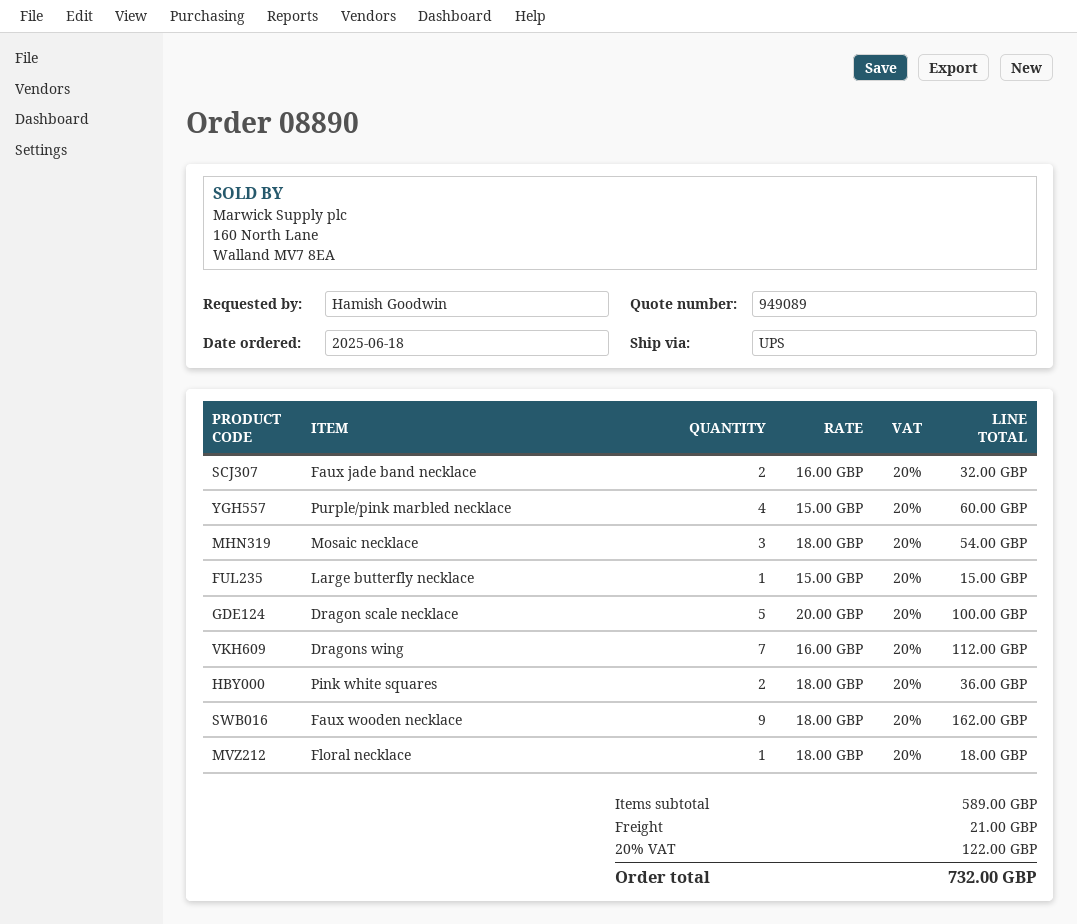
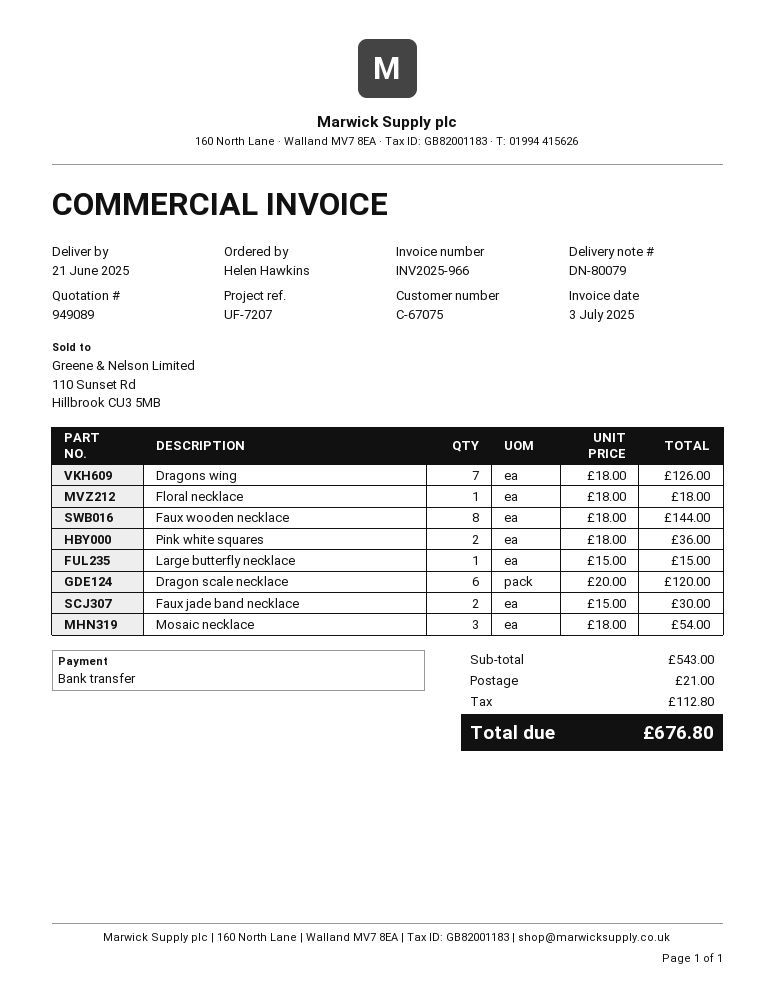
ordered by: Hamish Goodwin -> Helen Hawkins
Faux jade band necklace: 2 x 16.00 = 32.00 -> 2 x 15.00 = 30.00
Purple/pink marbled necklace: 4 x 15.00 = 60.00 -> none
Dragon scale necklace: 5 x 20.00 = 100.00 -> 6 x 20.00 = 120.00
Dragons wing: 7 x 16.00 = 112.00 -> 7 x 18.00 = 126.00
Faux wooden necklace: 9 x 18.00 = 162.00 -> 8 x 18.00 = 144.00
subtotal: 589.00 -> 543.00
tax: 122.00 -> 112.80
total: 732.00 -> 676.80

